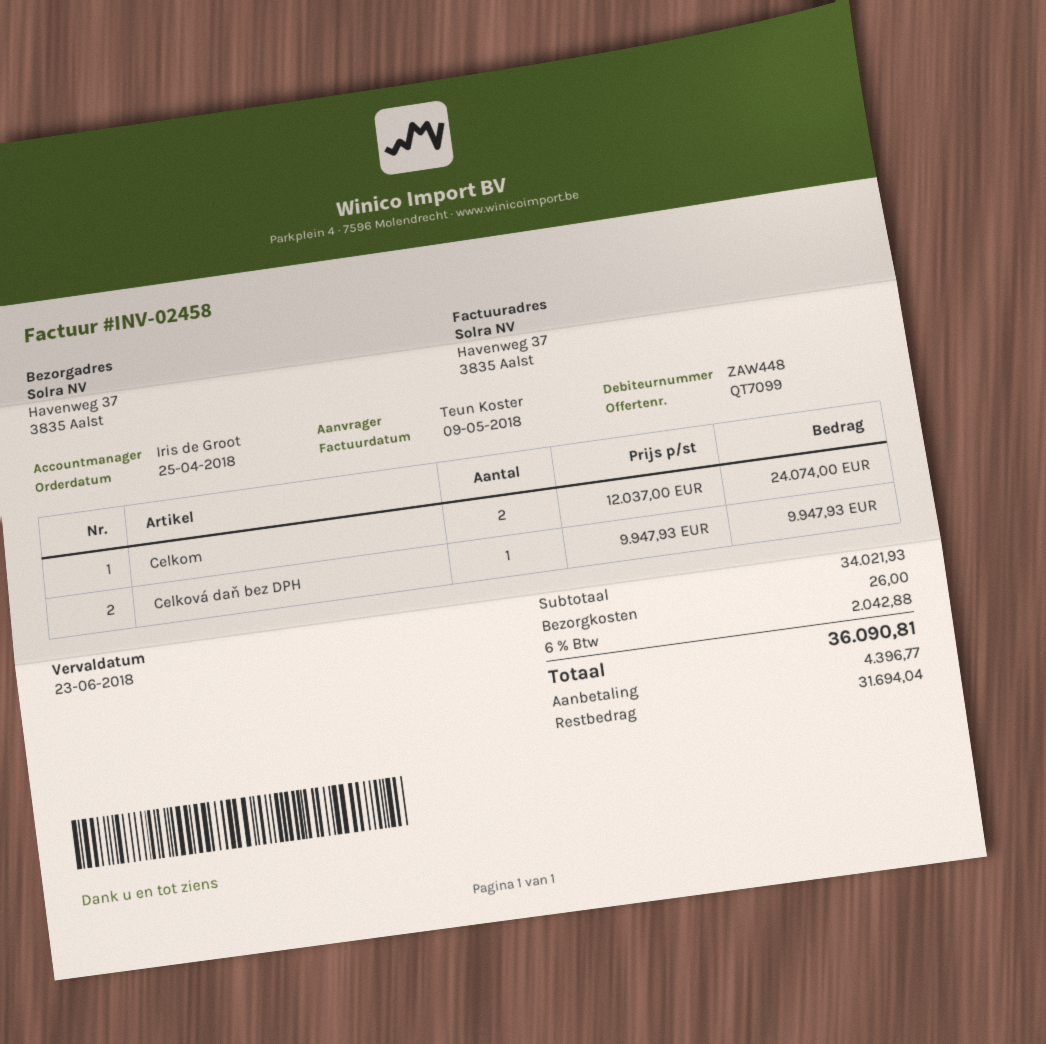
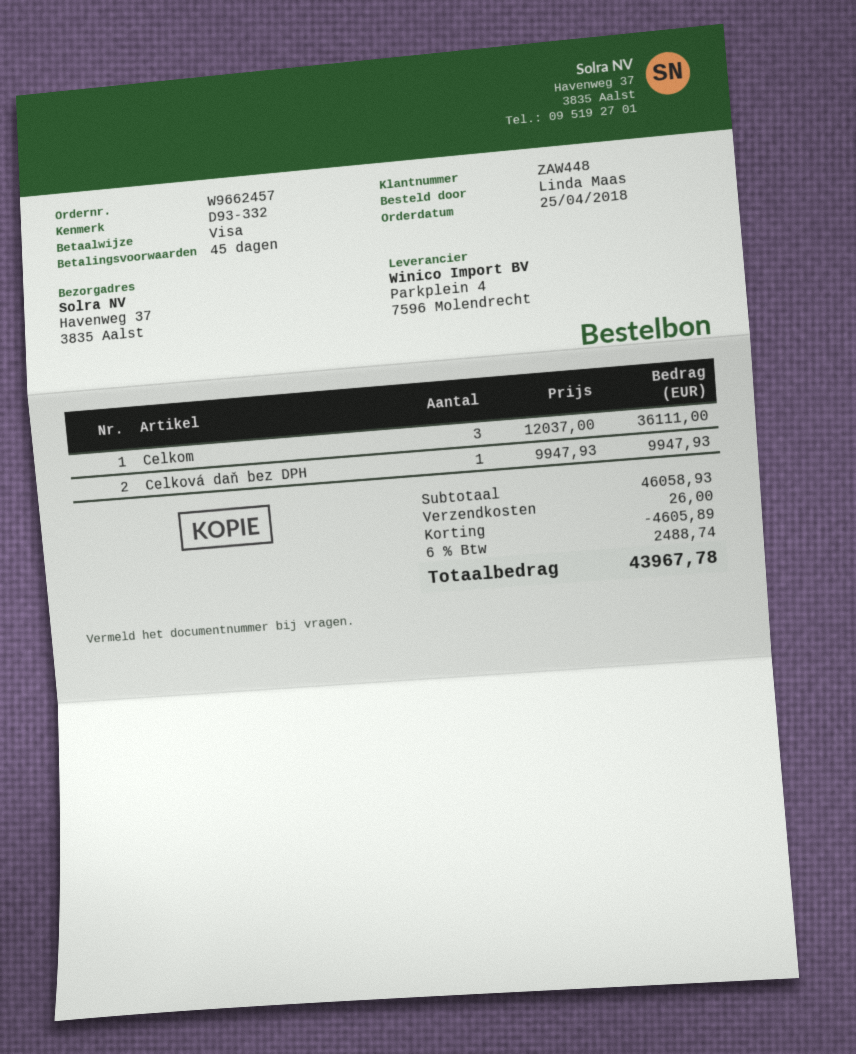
ordered by: Teun Koster -> Linda Maas
Celkom: 2 x 12037.00 = 24074.00 -> 3 x 12037.00 = 36111.00
subtotal: 34021.93 -> 46058.93
discount: none -> 4605.89
tax: 6% = 2042.88 -> 6% = 2488.74
total: 36090.81 -> 43967.78

